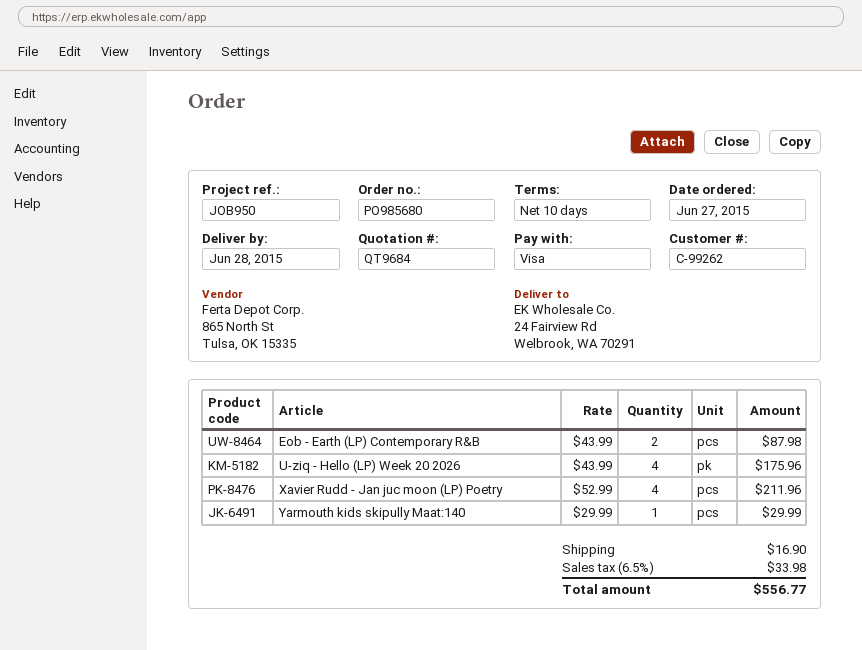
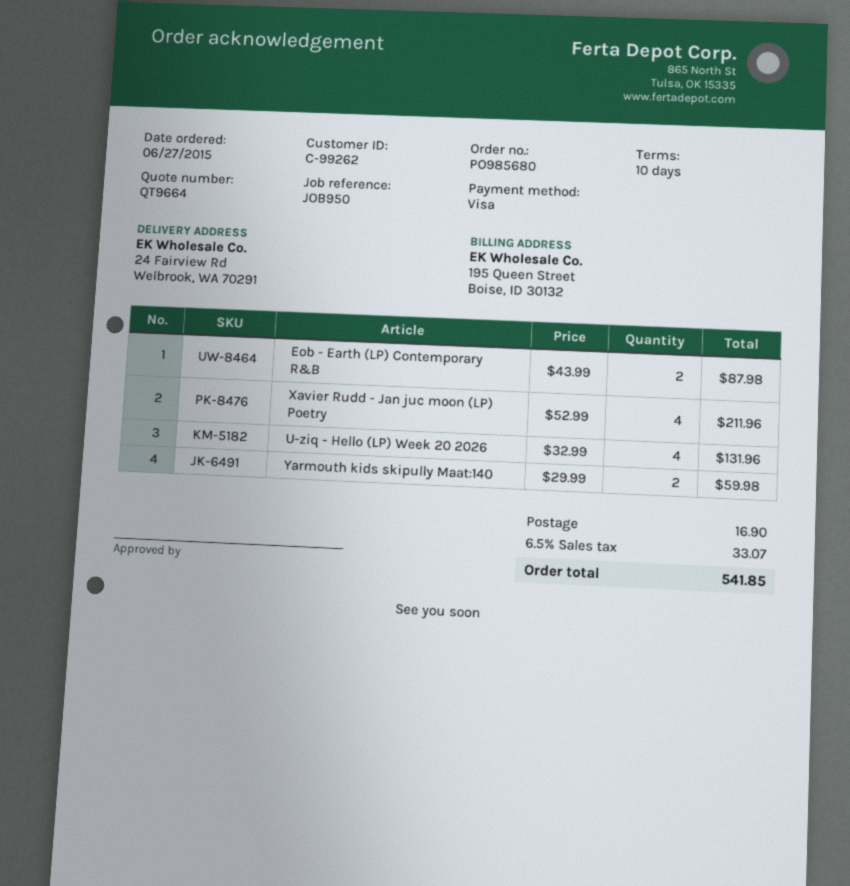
quote number: QT9684 -> QT9664
U-ziq - Hello (LP) Week 20 2026: 4 x 43.99 = 175.96 -> 4 x 32.99 = 131.96
Yarmouth kids skipully Maat:140: 1 x 29.99 = 29.99 -> 2 x 29.99 = 59.98
tax: 6.5% = 33.98 -> 6.5% = 33.07
total: 556.77 -> 541.85

